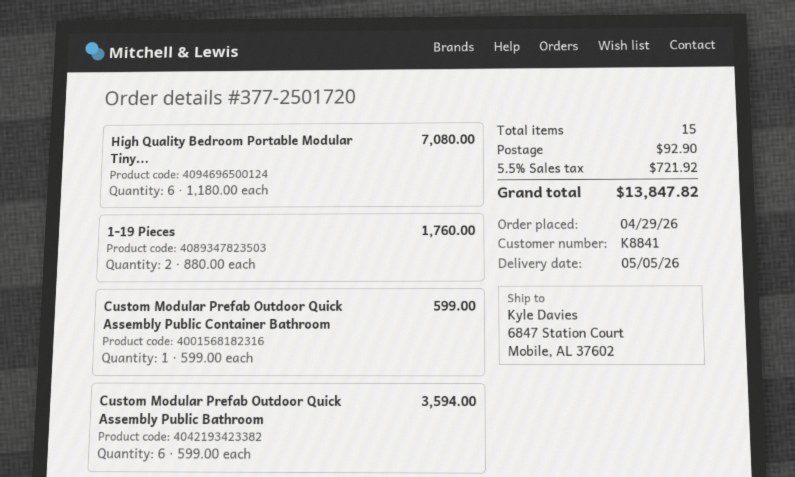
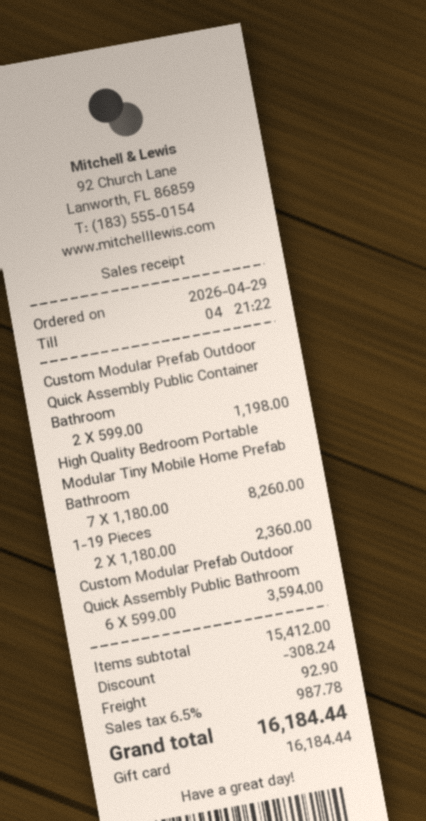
High Quality Bedroom Portable Modular Tiny...: 6 x 1180.00 = 7080.00 -> 7 x 1180.00 = 8260.00
1-19 Pieces: 2 x 880.00 = 1760.00 -> 2 x 1180.00 = 2360.00
Custom Modular Prefab Outdoor Quick Assembly Public Container Bathroom: 1 x 599.00 = 599.00 -> 2 x 599.00 = 1198.00
discount: none -> 308.24
tax: 5.5% = 721.92 -> 6.5% = 987.78
total: 13847.82 -> 16184.44

